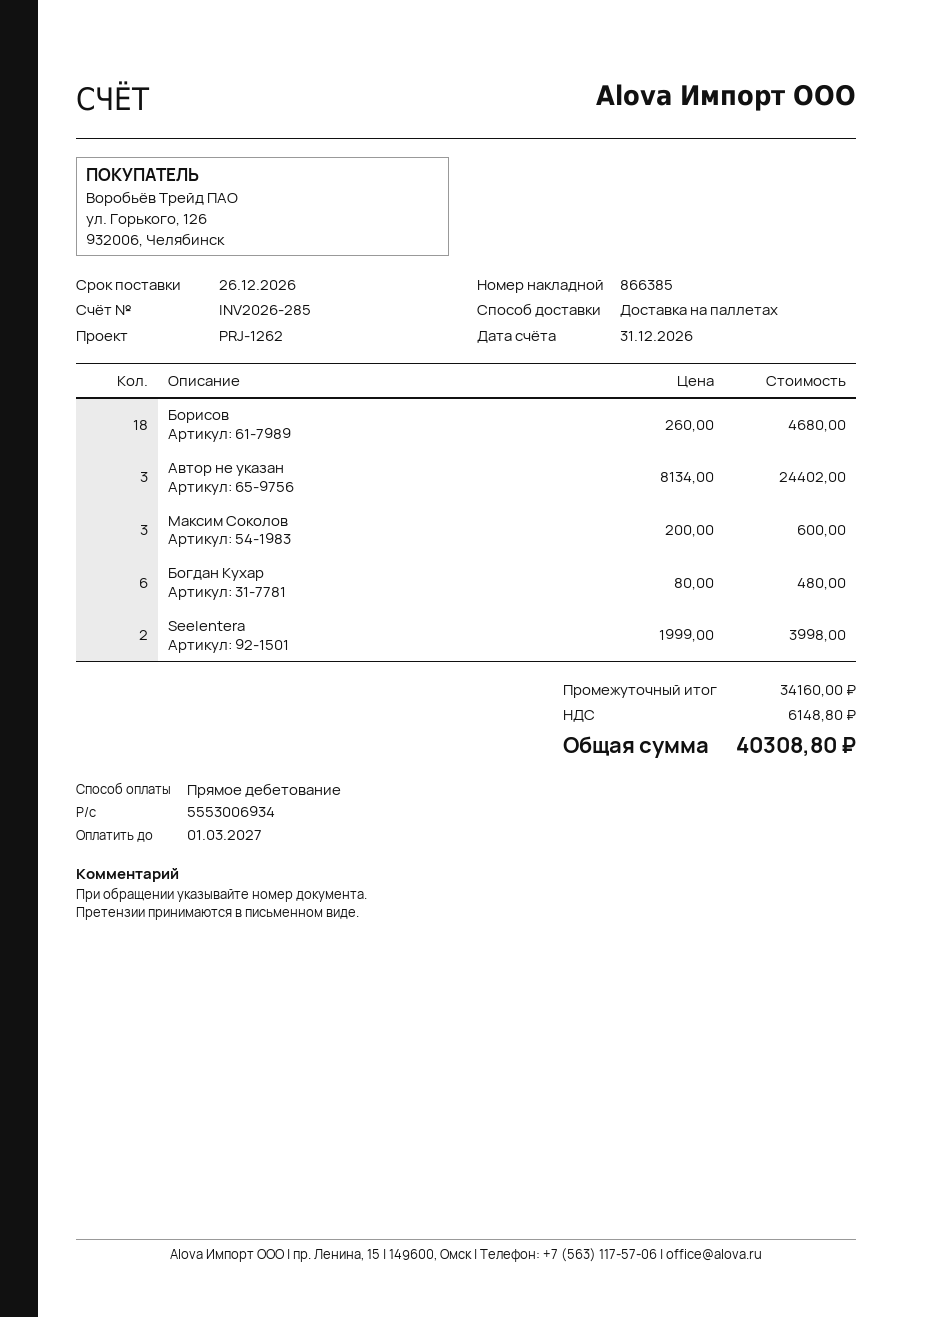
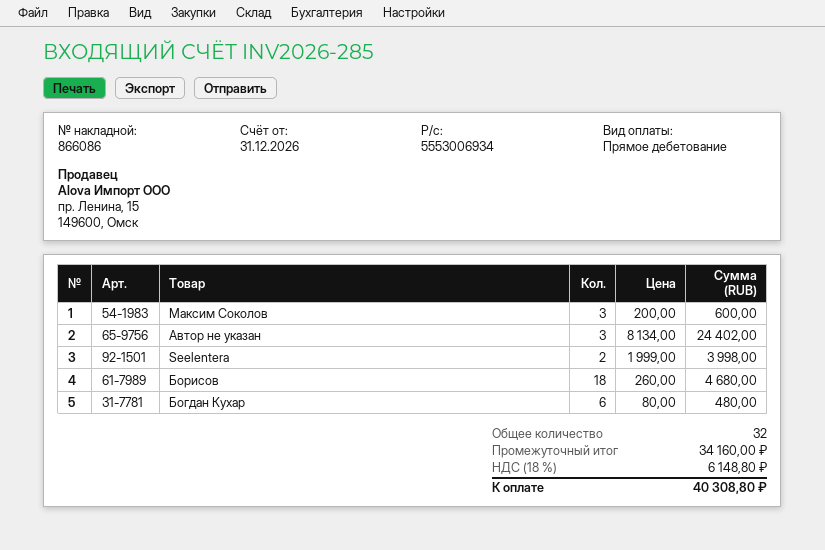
delivery note number: 866385 -> 866086

